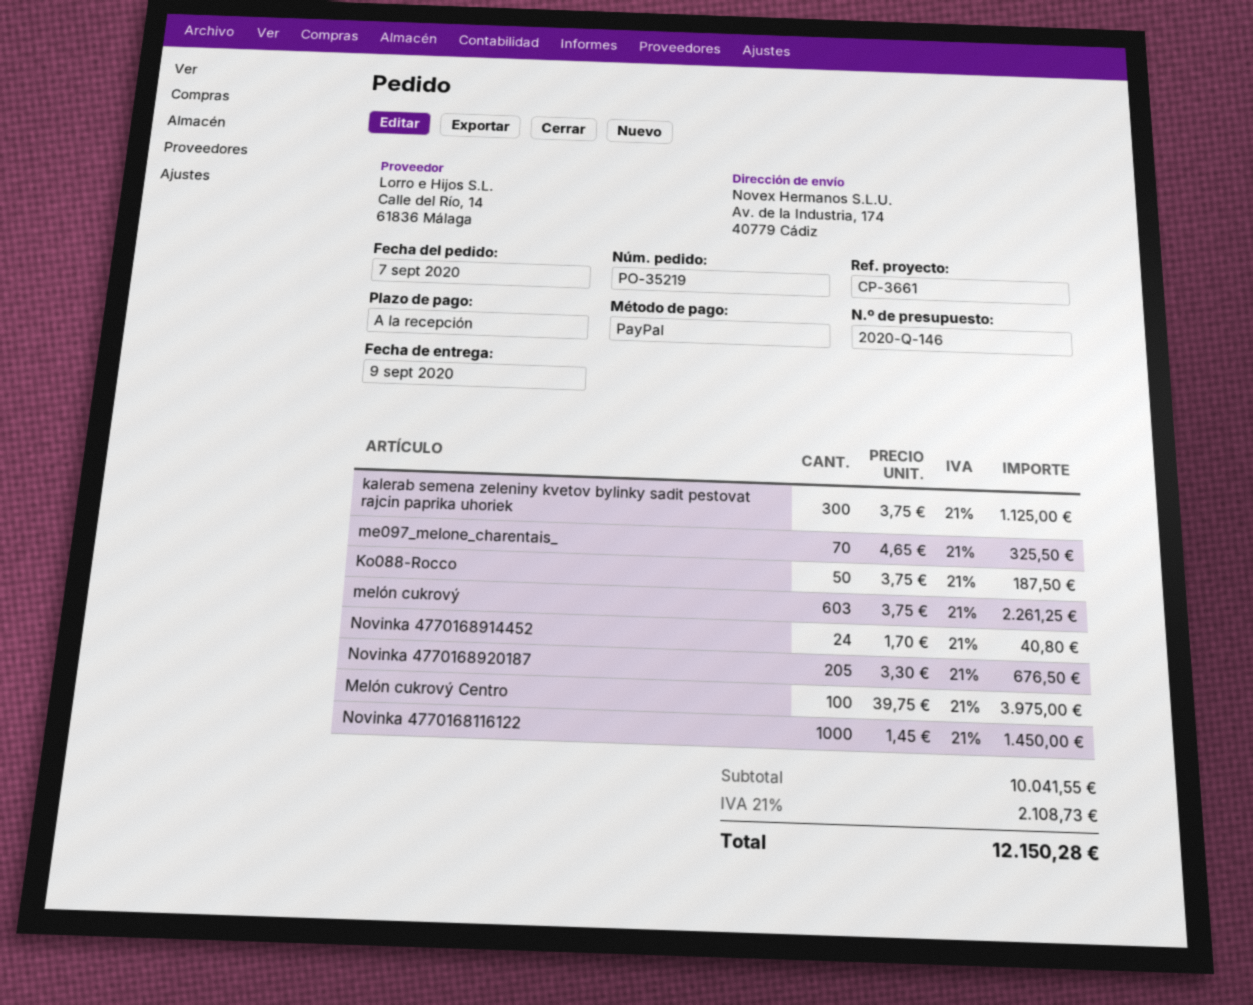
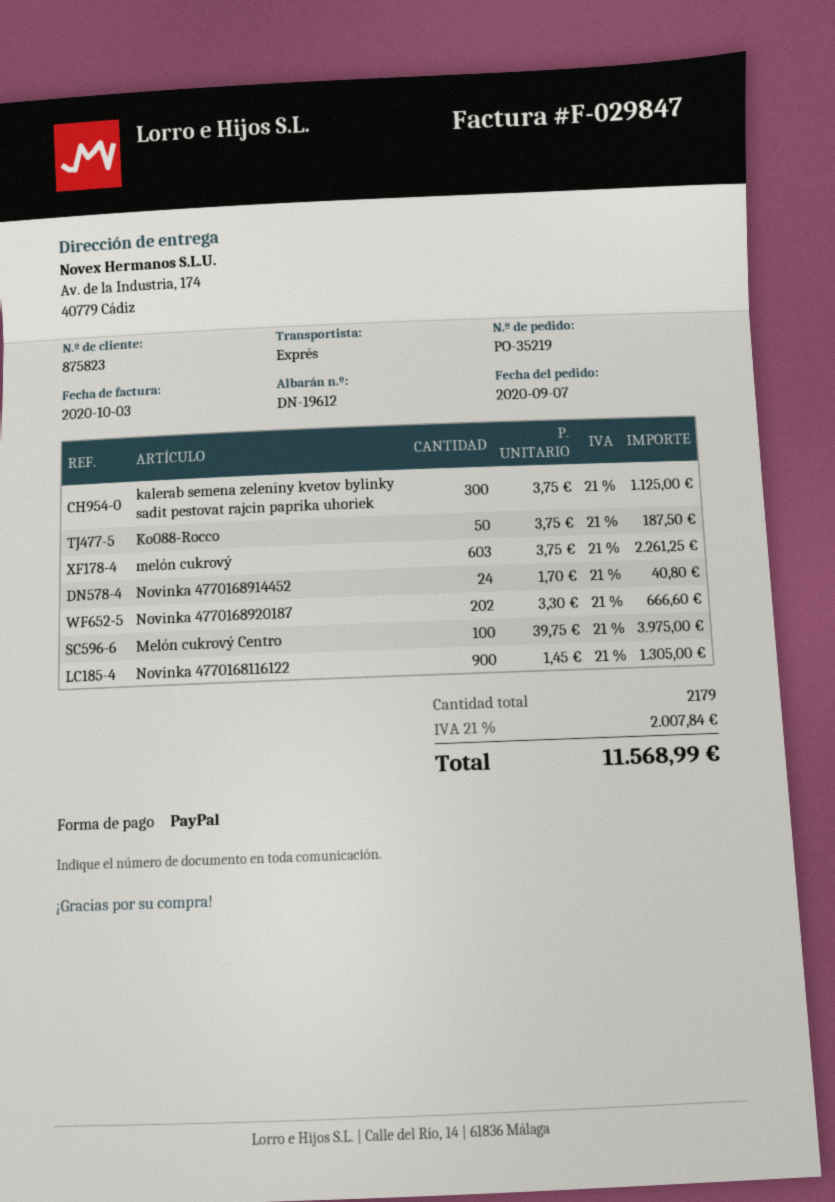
me097_melone_charentais_: 70 x 4.65 = 325.50 -> none
Novinka 4770168920187: 205 x 3.30 = 676.50 -> 202 x 3.30 = 666.60
Novinka 4770168116122: 1000 x 1.45 = 1450.00 -> 900 x 1.45 = 1305.00
tax: 21% = 2108.73 -> 21% = 2007.84
total: 12150.28 -> 11568.99

